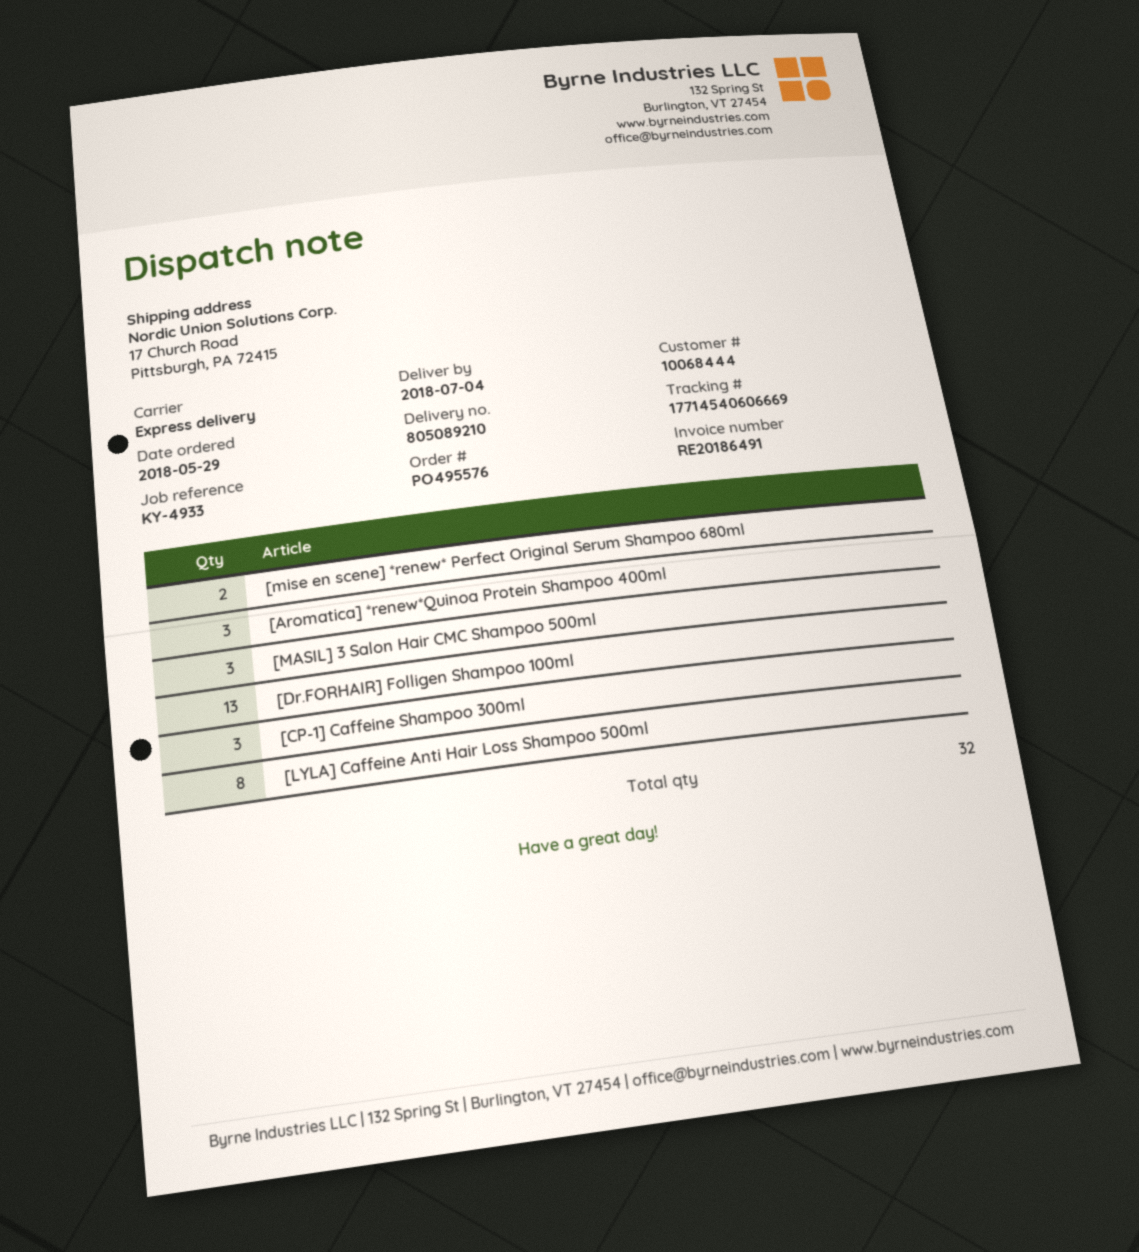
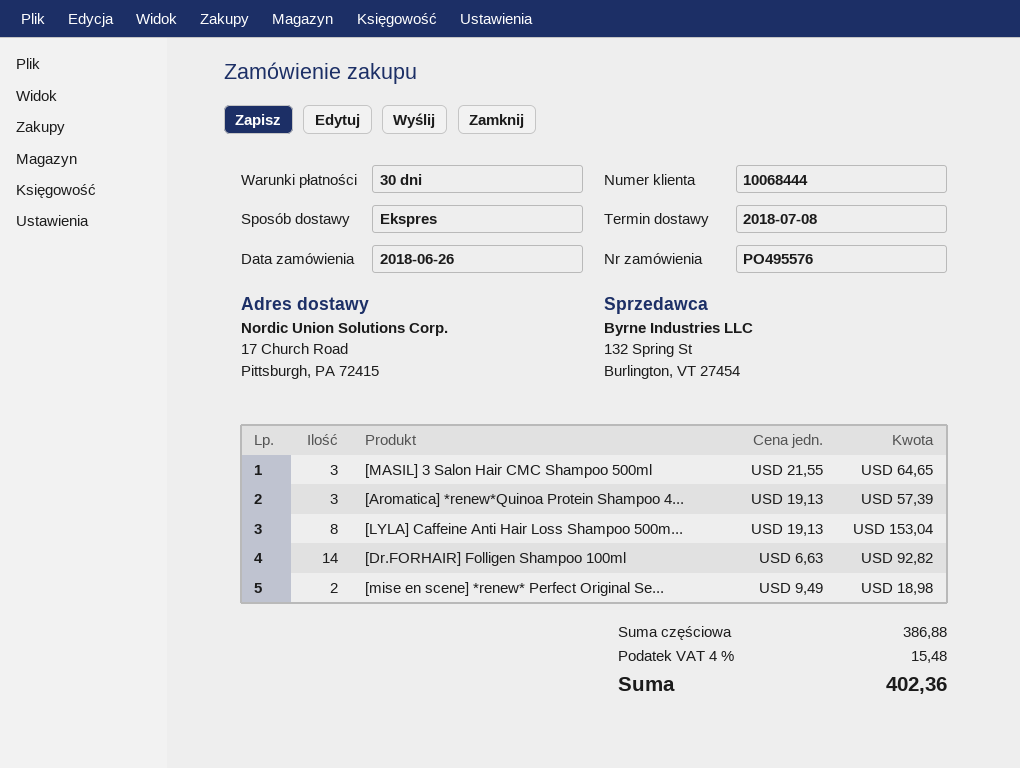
order date: 2018-05-29 -> 2018-06-26
delivery date: 2018-07-04 -> 2018-07-08
[Dr.FORHAIR] Folligen Shampoo 100ml: 13 -> 14
[CP-1] Caffeine Shampoo 300ml: 3 -> none

